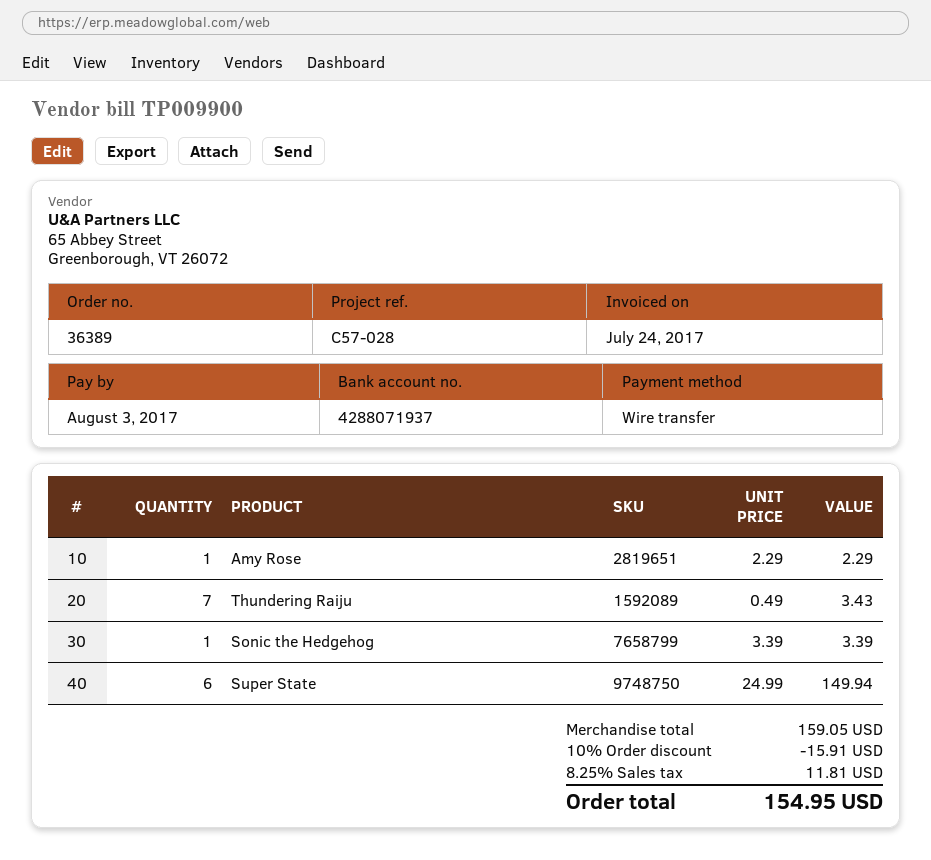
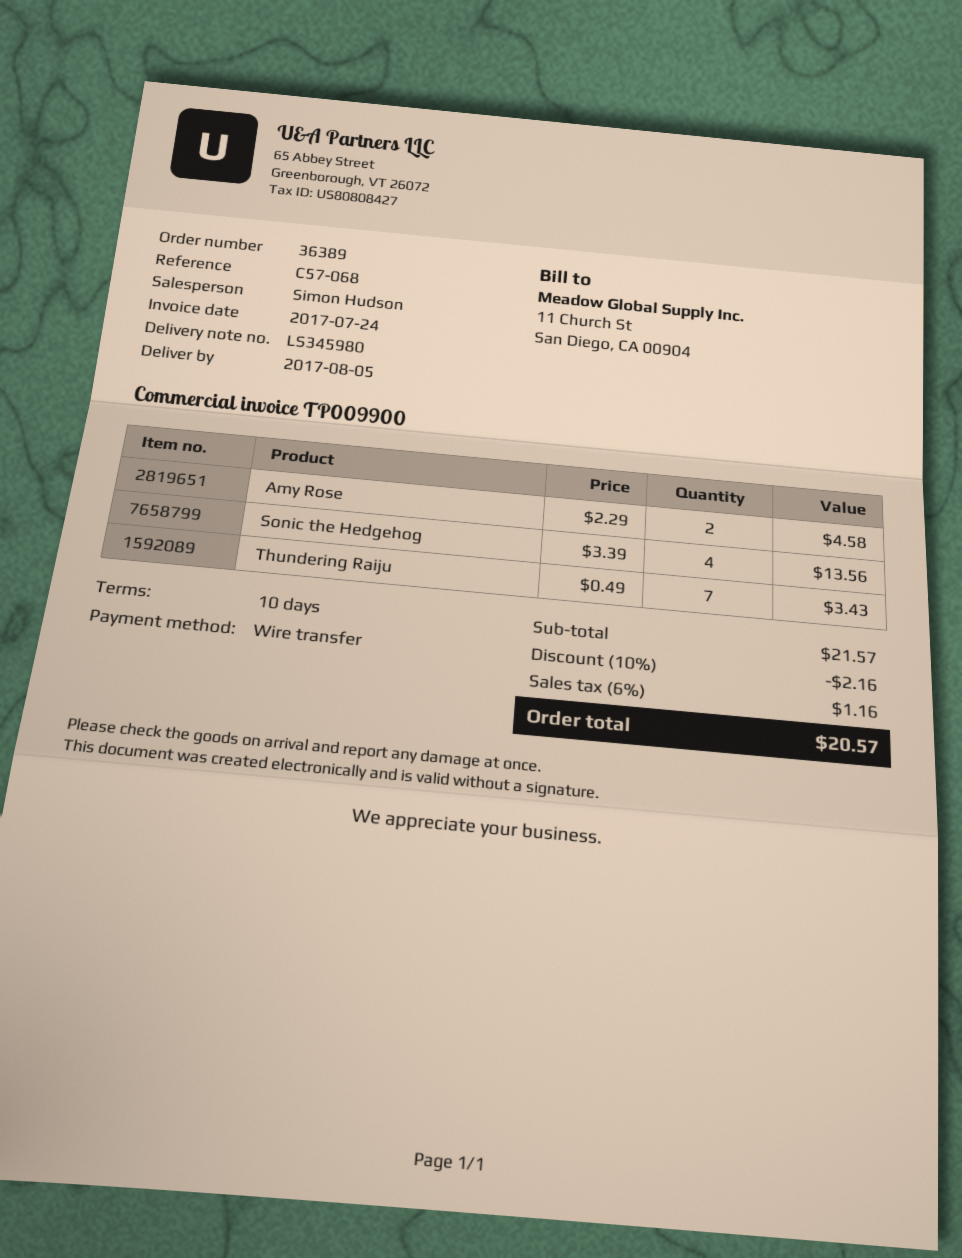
reference: C57-028 -> C57-068
Amy Rose: 1 x 2.29 = 2.29 -> 2 x 2.29 = 4.58
Sonic the Hedgehog: 1 x 3.39 = 3.39 -> 4 x 3.39 = 13.56
Super State: 6 x 24.99 = 149.94 -> none
subtotal: 159.05 -> 21.57
discount: 10% = 15.91 -> 10% = 2.16
tax: 8.25% = 11.81 -> 6% = 1.16
total: 154.95 -> 20.57

